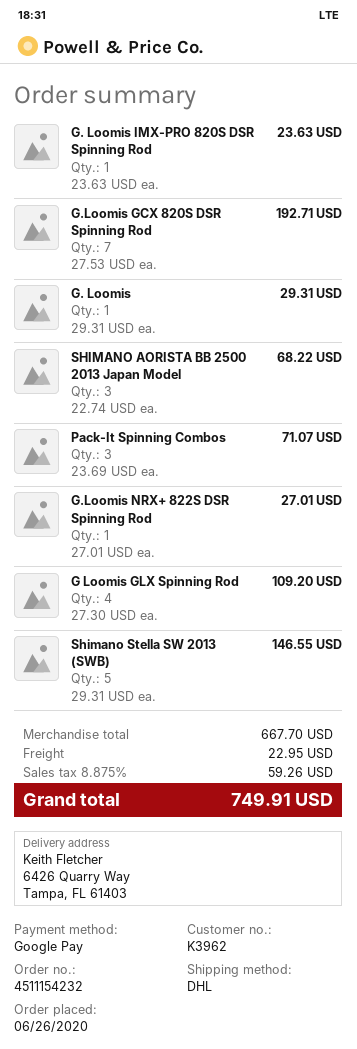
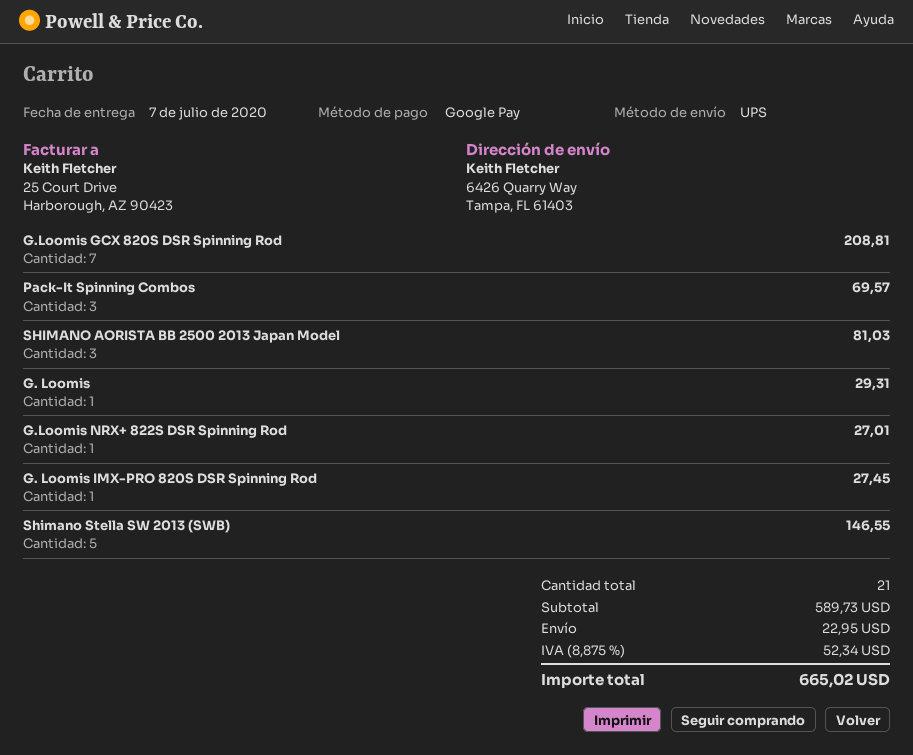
shipping method: DHL -> UPS
G. Loomis IMX-PRO 820S DSR Spinning Rod: 1 for 23.63 -> 1 for 27.45
G.Loomis GCX 820S DSR Spinning Rod: 7 for 192.71 -> 7 for 208.81
SHIMANO AORISTA BB 2500 2013 Japan Model: 3 for 68.22 -> 3 for 81.03
Pack-It Spinning Combos: 3 for 71.07 -> 3 for 69.57
G Loomis GLX Spinning Rod: 4 for 109.20 -> none
subtotal: 667.70 -> 589.73
tax: 8.875% = 59.26 -> 8.875% = 52.34
total: 749.91 -> 665.02

